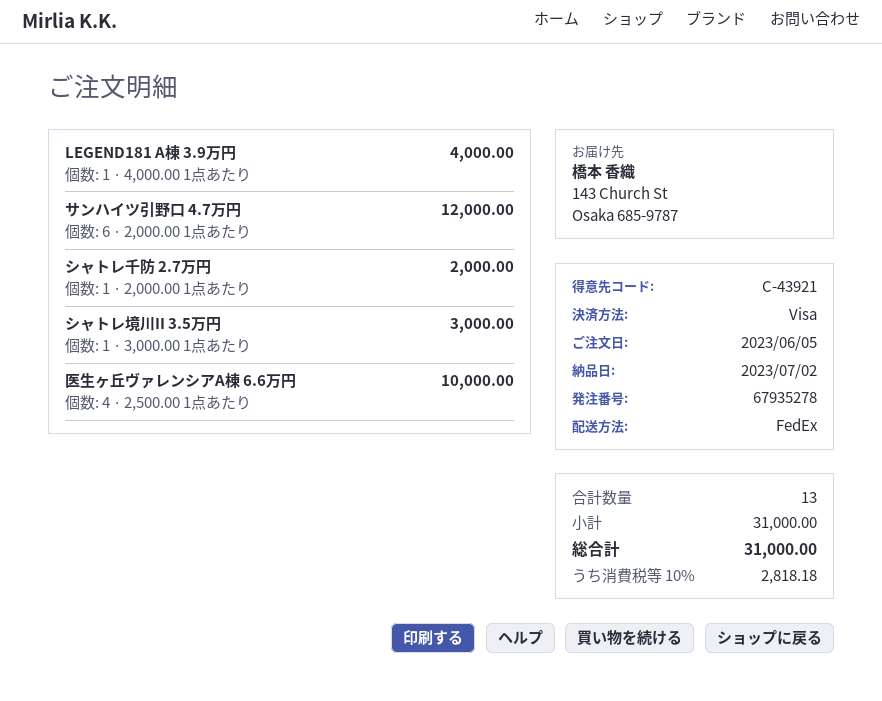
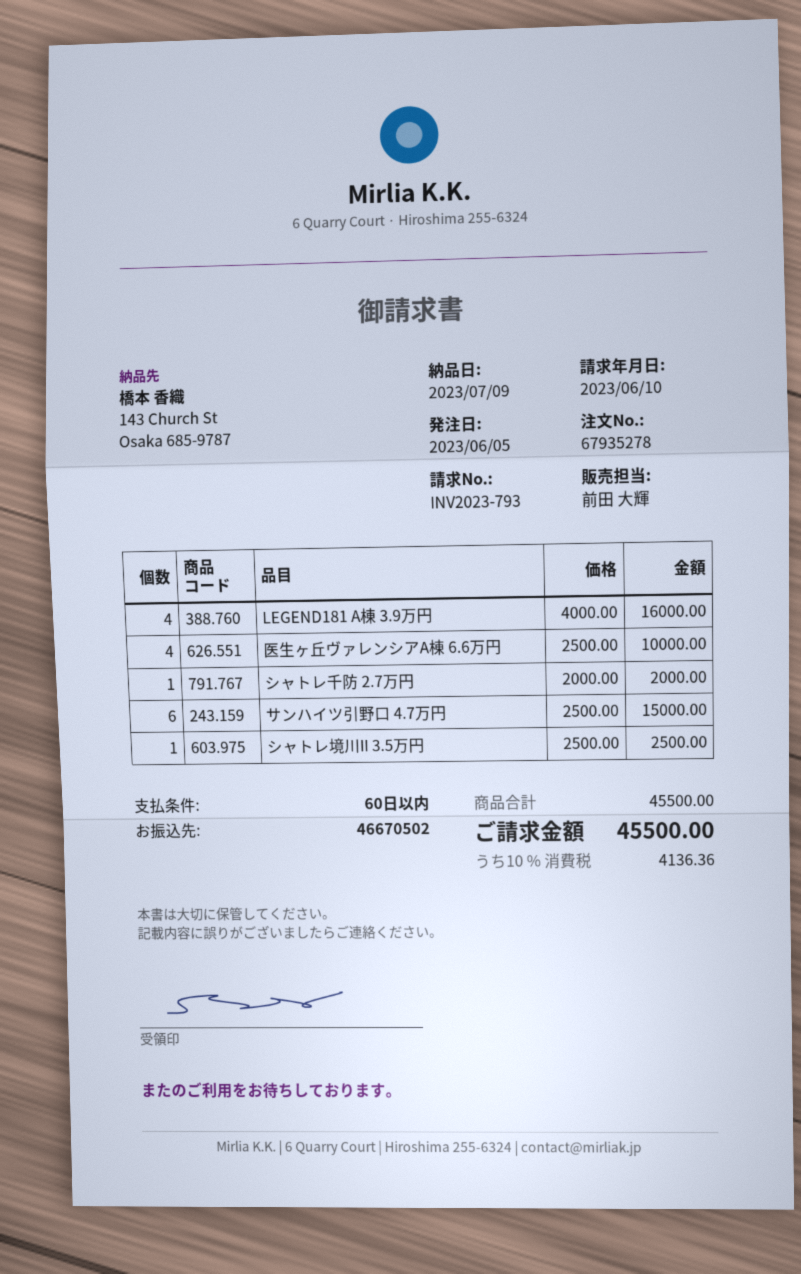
delivery date: 2023-07-02 -> 2023-07-09
LEGEND181 A棟 3.9万円: 1 x 4000.00 = 4000.00 -> 4 x 4000.00 = 16000.00
サンハイツ引野口 4.7万円: 6 x 2000.00 = 12000.00 -> 6 x 2500.00 = 15000.00
シャトレ境川II 3.5万円: 1 x 3000.00 = 3000.00 -> 1 x 2500.00 = 2500.00
subtotal: 31000.00 -> 45500.00
tax: 10% = 2818.18 -> 10% = 4136.36
total: 31000.00 -> 45500.00

